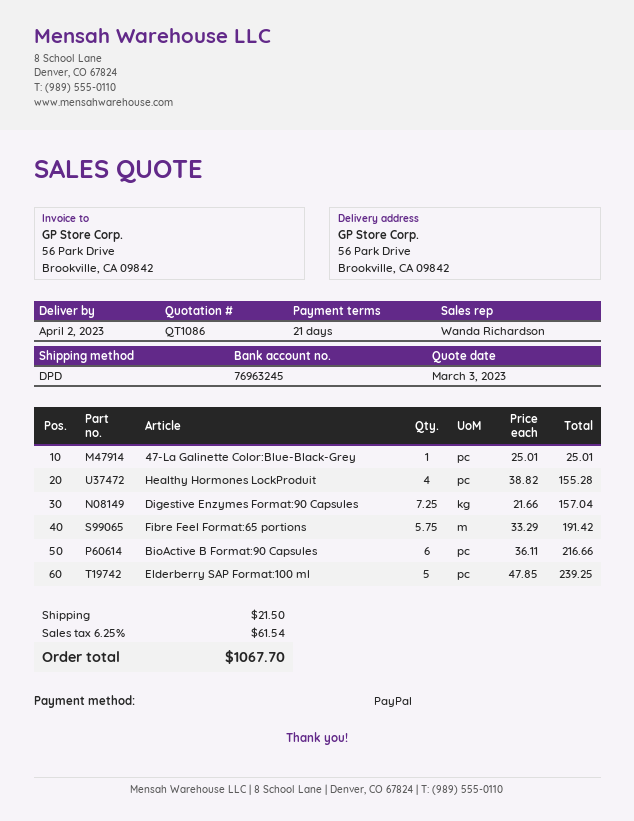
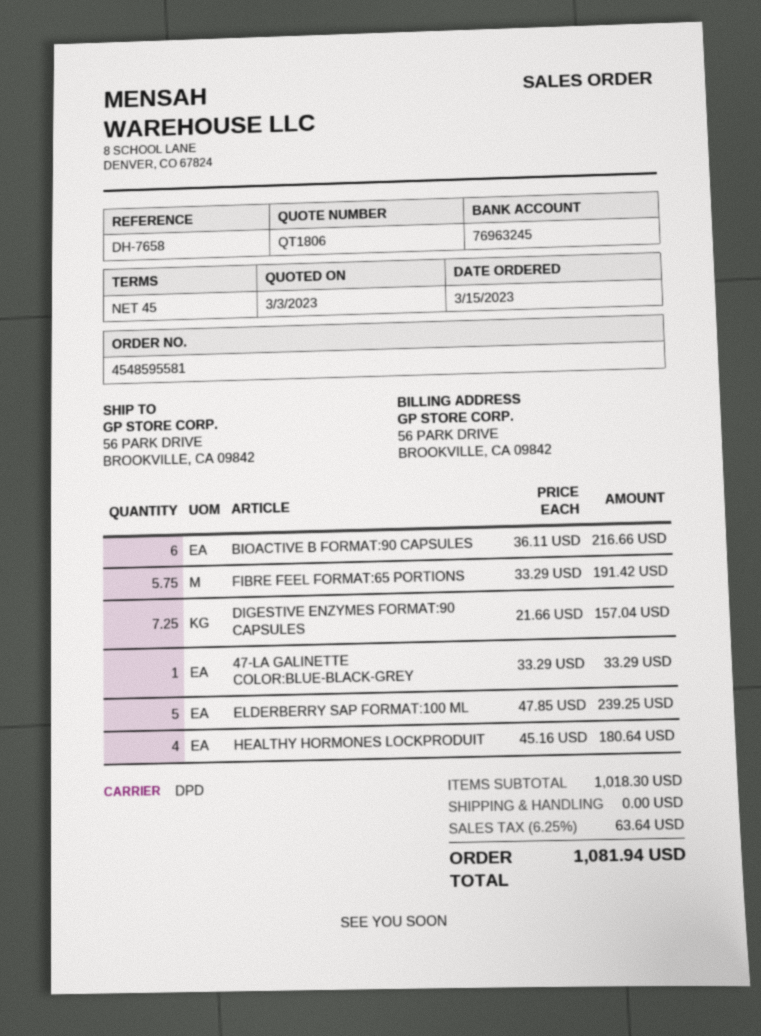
quote number: QT1086 -> QT1806
payment terms: 21 days -> 45 days
47-La Galinette Color:Blue-Black-Grey: 1 x 25.01 = 25.01 -> 1 x 33.29 = 33.29
Healthy Hormones LockProduit: 4 x 38.82 = 155.28 -> 4 x 45.16 = 180.64
shipping: 21.50 -> 0.00
tax: 6.25% = 61.54 -> 6.25% = 63.64
total: 1067.70 -> 1081.94

